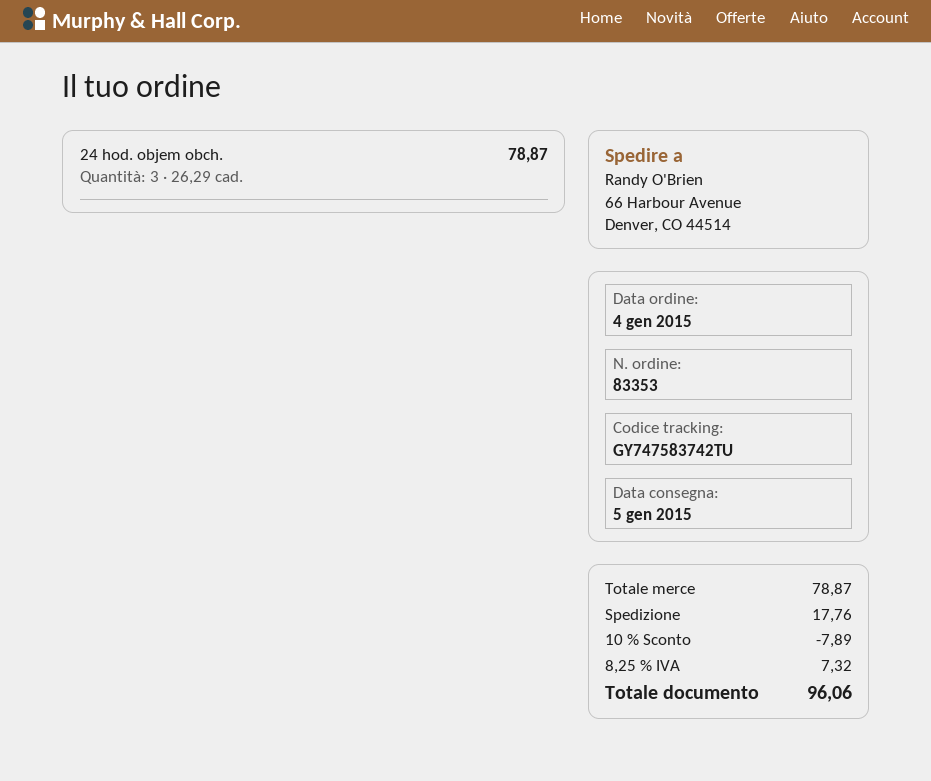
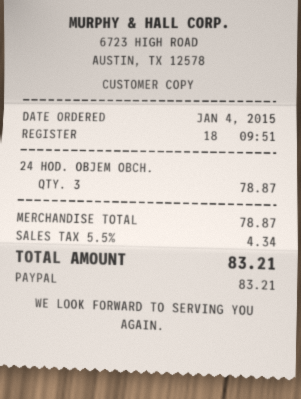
discount: 10% = 7.89 -> none
shipping: 17.76 -> none
tax: 8.25% = 7.32 -> 5.5% = 4.34
total: 96.06 -> 83.21

